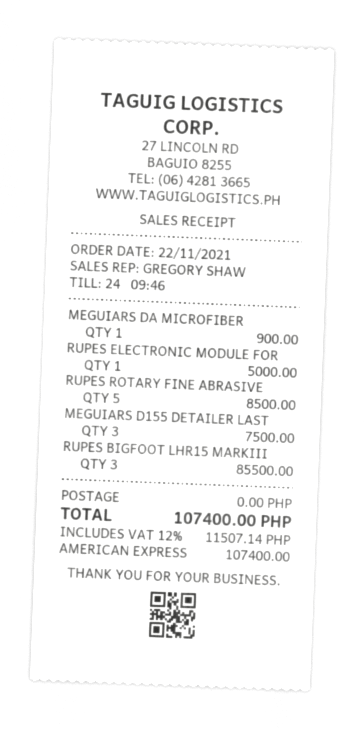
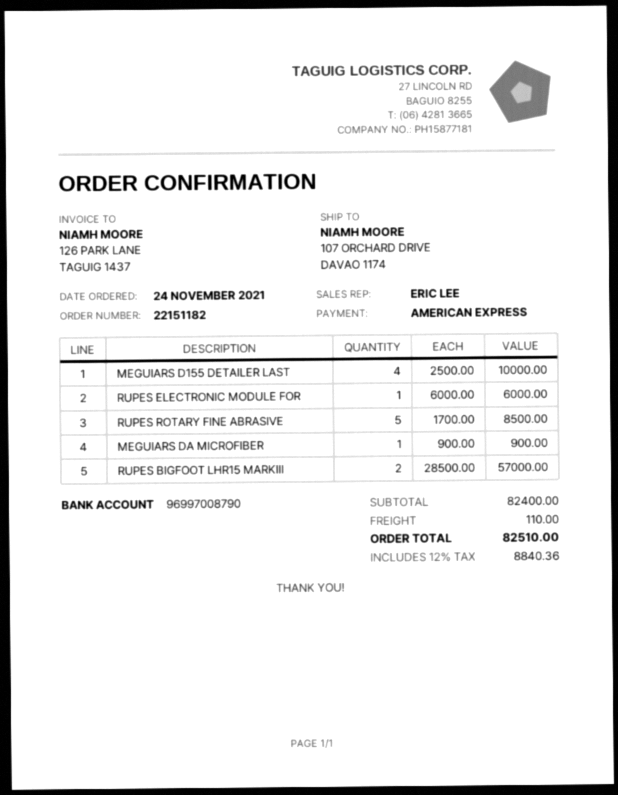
order date: 2021-11-22 -> 2021-11-24
sales rep: GREGORY SHAW -> ERIC LEE
RUPES ELECTRONIC MODULE FOR: 1 for 5000.00 -> 1 for 6000.00
MEGUIARS D155 DETAILER LAST: 3 for 7500.00 -> 4 for 10000.00
RUPES BIGFOOT LHR15 MARKIII: 3 for 85500.00 -> 2 for 57000.00
shipping: 0.00 -> 110.00
tax: 12% = 11507.14 -> 12% = 8840.36
total: 107400.00 -> 82510.00

